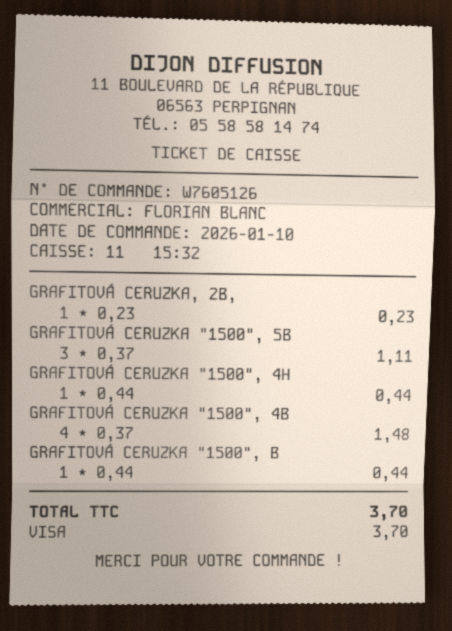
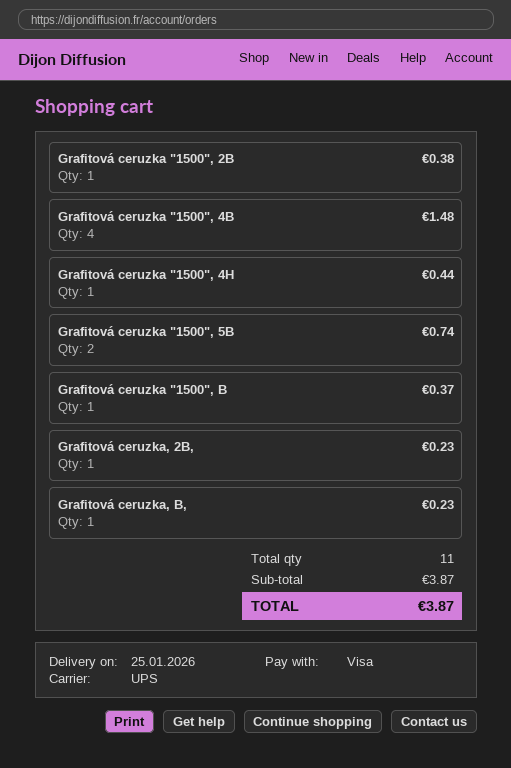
GRAFITOVÁ CERUZKA "1500", 5B: 3 for 1.11 -> 2 for 0.74
GRAFITOVÁ CERUZKA "1500", B: 1 for 0.44 -> 1 for 0.37
Grafitová ceruzka "1500", 2B: none -> 1 for 0.38
Grafitová ceruzka, B,: none -> 1 for 0.23
total: 3.70 -> 3.87

